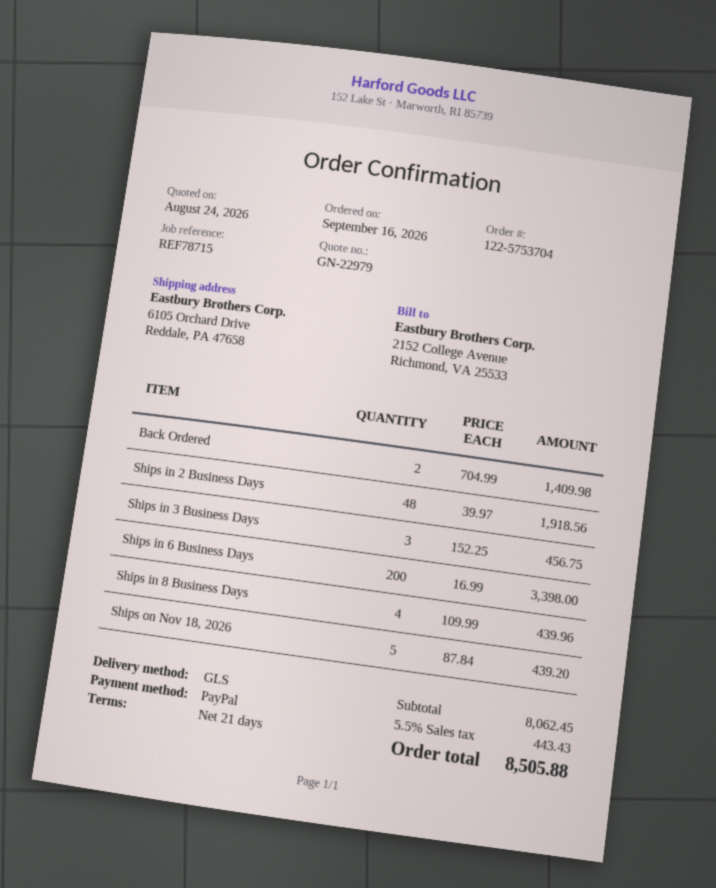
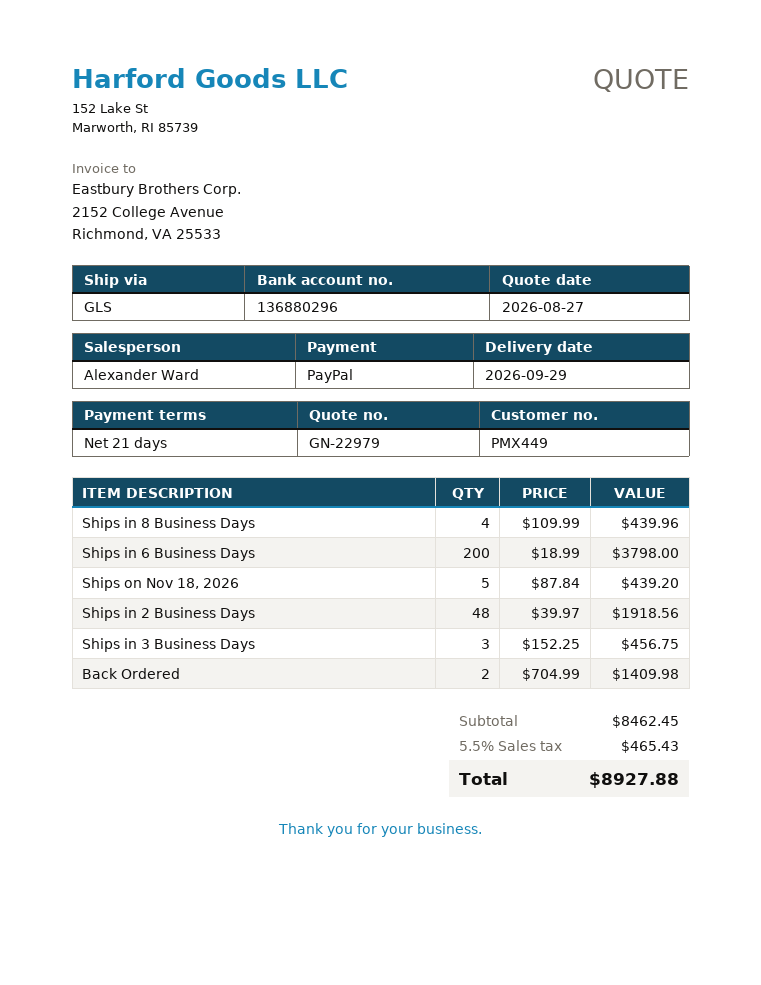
quote date: 2026-08-24 -> 2026-08-27
Ships in 6 Business Days: 200 x 16.99 = 3398.00 -> 200 x 18.99 = 3798.00
subtotal: 8062.45 -> 8462.45
tax: 5.5% = 443.43 -> 5.5% = 465.43
total: 8505.88 -> 8927.88

